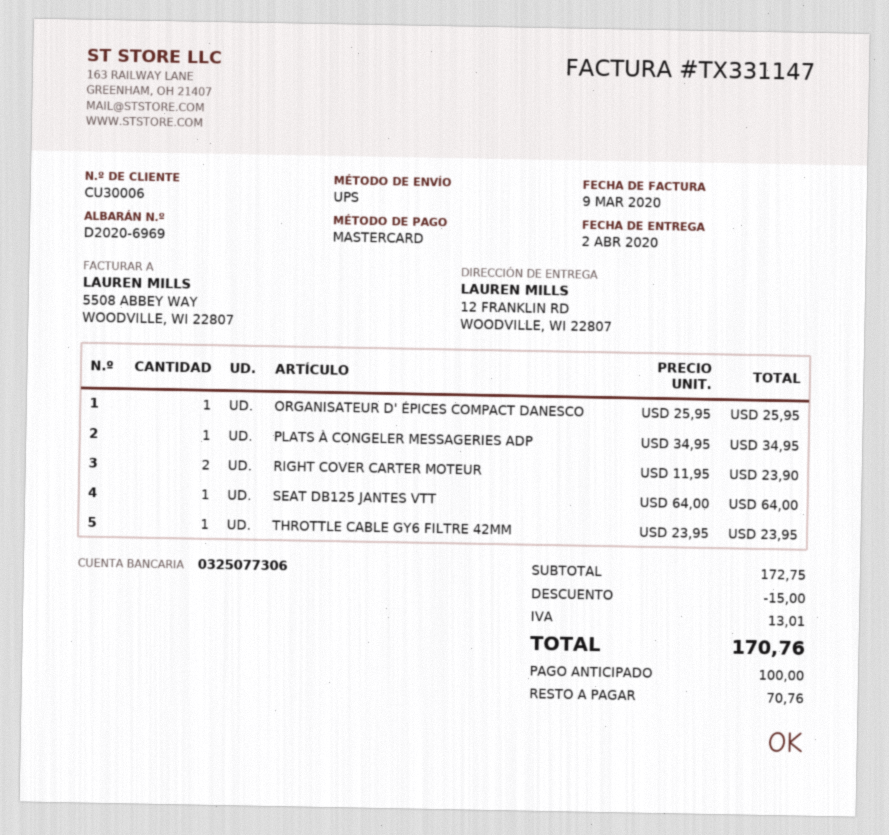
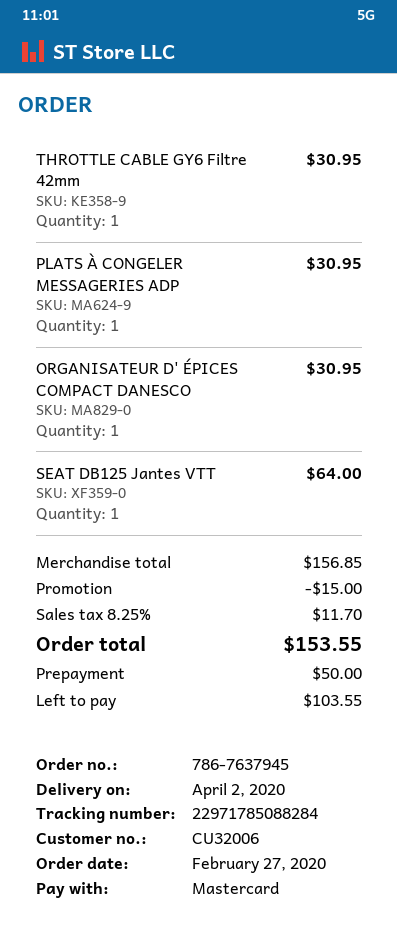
customer number: CU30006 -> CU32006
ORGANISATEUR D' ÉPICES COMPACT DANESCO: 1 for 25.95 -> 1 for 30.95
PLATS À CONGELER MESSAGERIES ADP: 1 for 34.95 -> 1 for 30.95
RIGHT COVER CARTER MOTEUR: 2 for 23.90 -> none
THROTTLE CABLE GY6 FILTRE 42MM: 1 for 23.95 -> 1 for 30.95
subtotal: 172.75 -> 156.85
tax: 13.01 -> 11.70
total: 170.76 -> 153.55
deposit: 100.00 -> 50.00
balance: 70.76 -> 103.55

